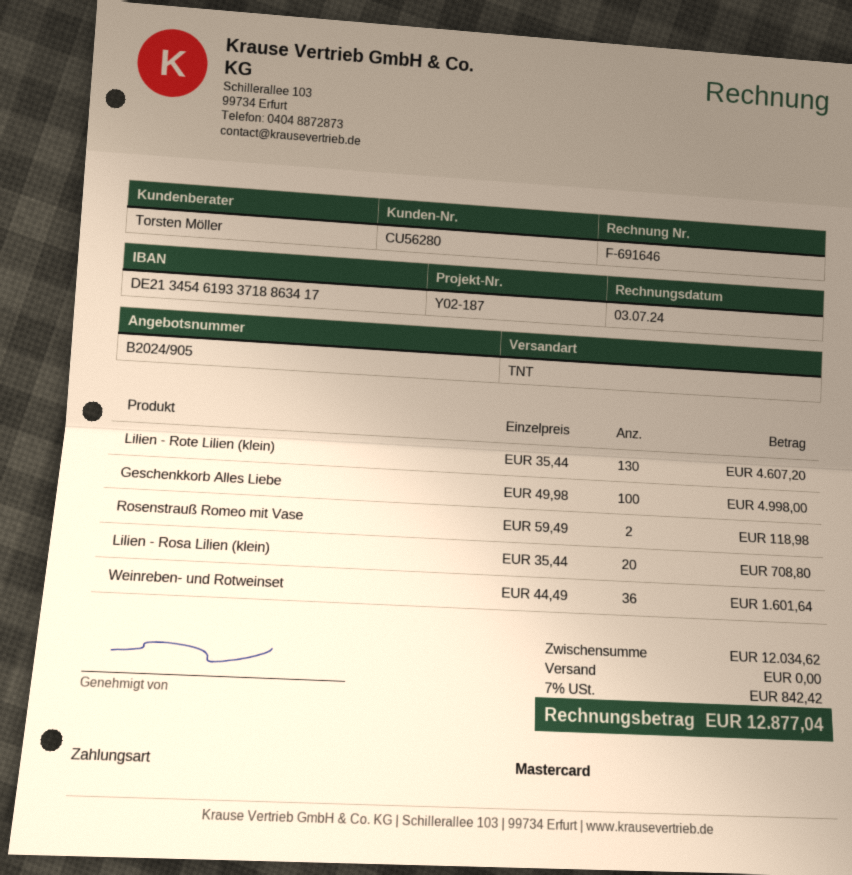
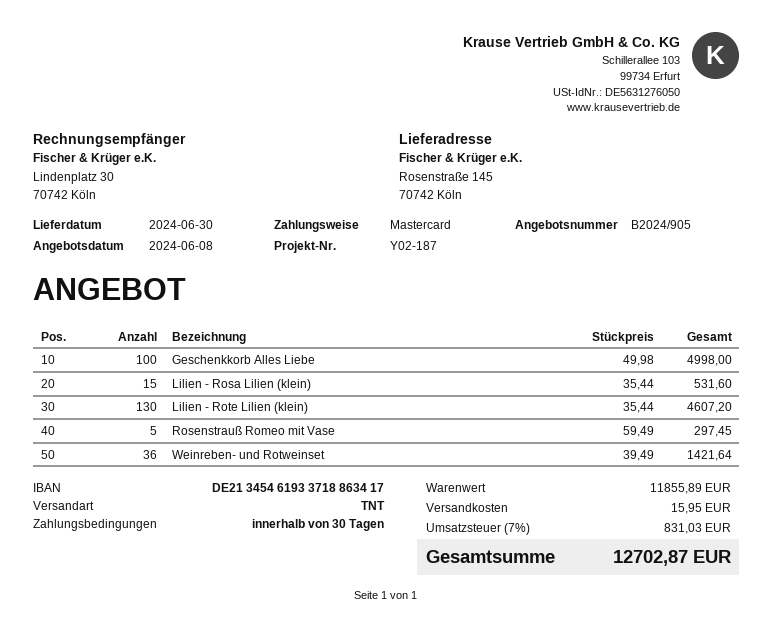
Rosenstrauß Romeo mit Vase: 2 x 59.49 = 118.98 -> 5 x 59.49 = 297.45
Lilien - Rosa Lilien (klein): 20 x 35.44 = 708.80 -> 15 x 35.44 = 531.60
Weinreben- und Rotweinset: 36 x 44.49 = 1601.64 -> 36 x 39.49 = 1421.64
subtotal: 12034.62 -> 11855.89
shipping: 0.00 -> 15.95
tax: 7% = 842.42 -> 7% = 831.03
total: 12877.04 -> 12702.87

